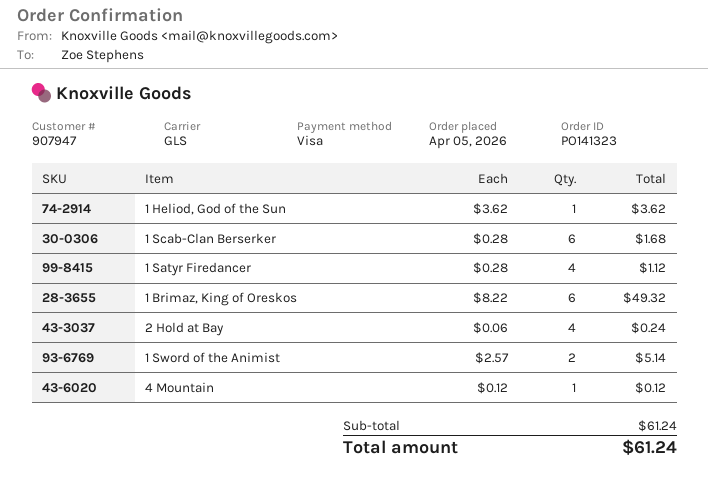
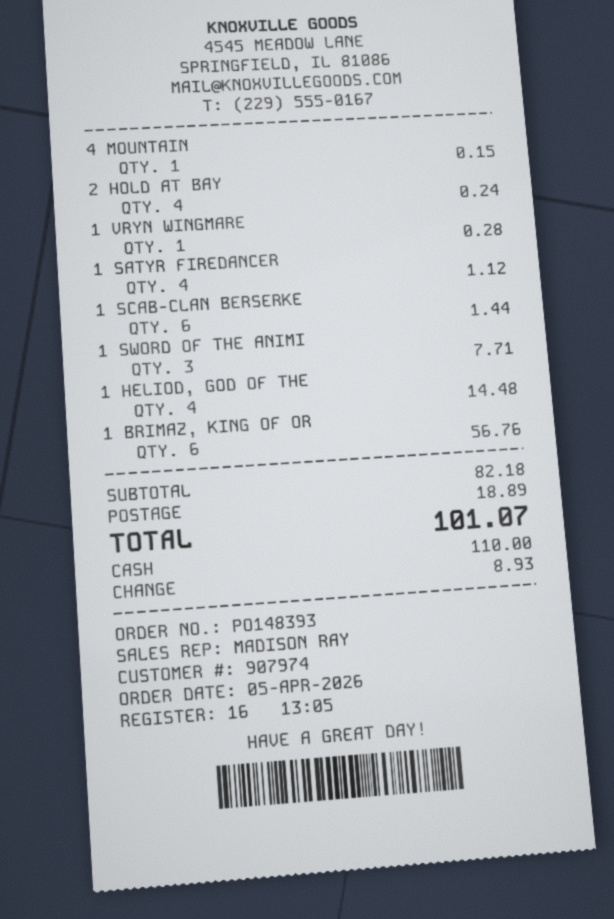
order number: PO141323 -> PO148393
customer number: 907947 -> 907974
payment method: Visa -> cash
1 Heliod, God of the Sun: 1 for 3.62 -> 4 for 14.48
1 Scab-Clan Berserker: 6 for 1.68 -> 6 for 1.44
1 Brimaz, King of Oreskos: 6 for 49.32 -> 6 for 56.76
1 Sword of the Animist: 2 for 5.14 -> 3 for 7.71
4 Mountain: 1 for 0.12 -> 1 for 0.15
1 VRYN WINGMARE: none -> 1 for 0.28
subtotal: 61.24 -> 82.18
shipping: none -> 18.89
total: 61.24 -> 101.07

